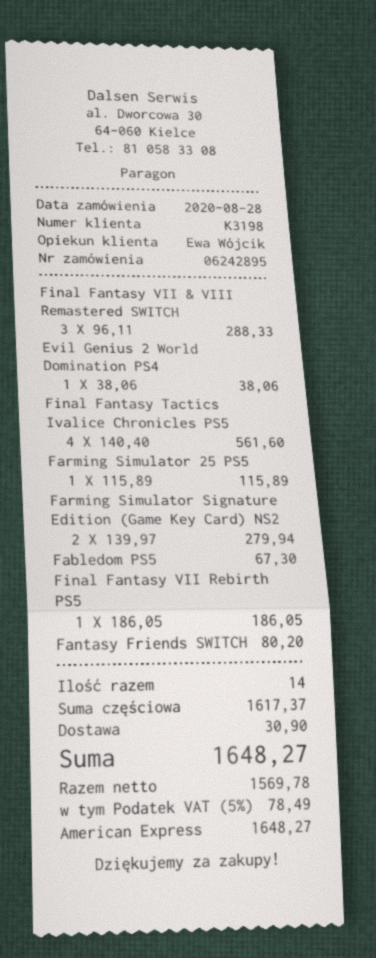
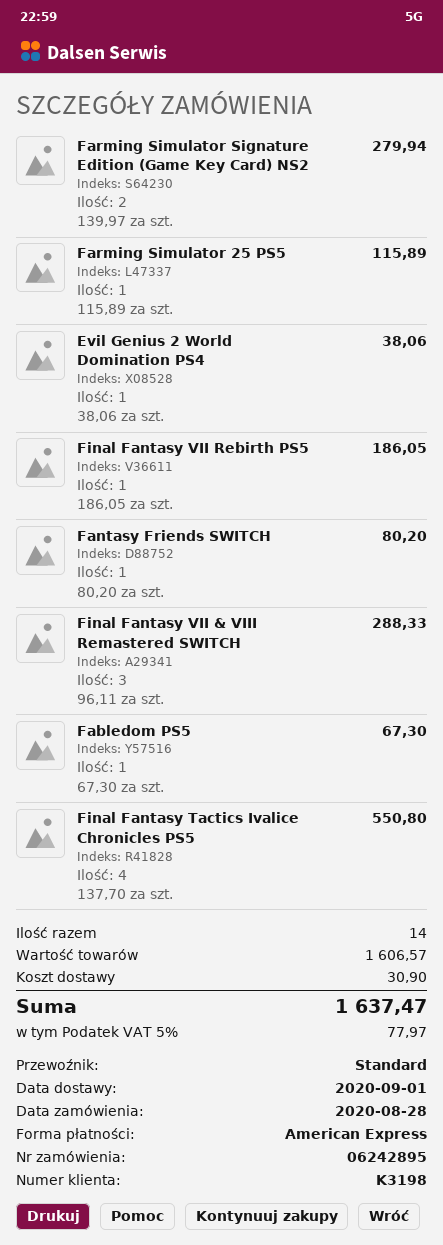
Final Fantasy Tactics Ivalice Chronicles PS5: 4 x 140.40 = 561.60 -> 4 x 137.70 = 550.80
subtotal: 1617.37 -> 1606.57
tax: 5% = 78.49 -> 5% = 77.97
total: 1648.27 -> 1637.47

